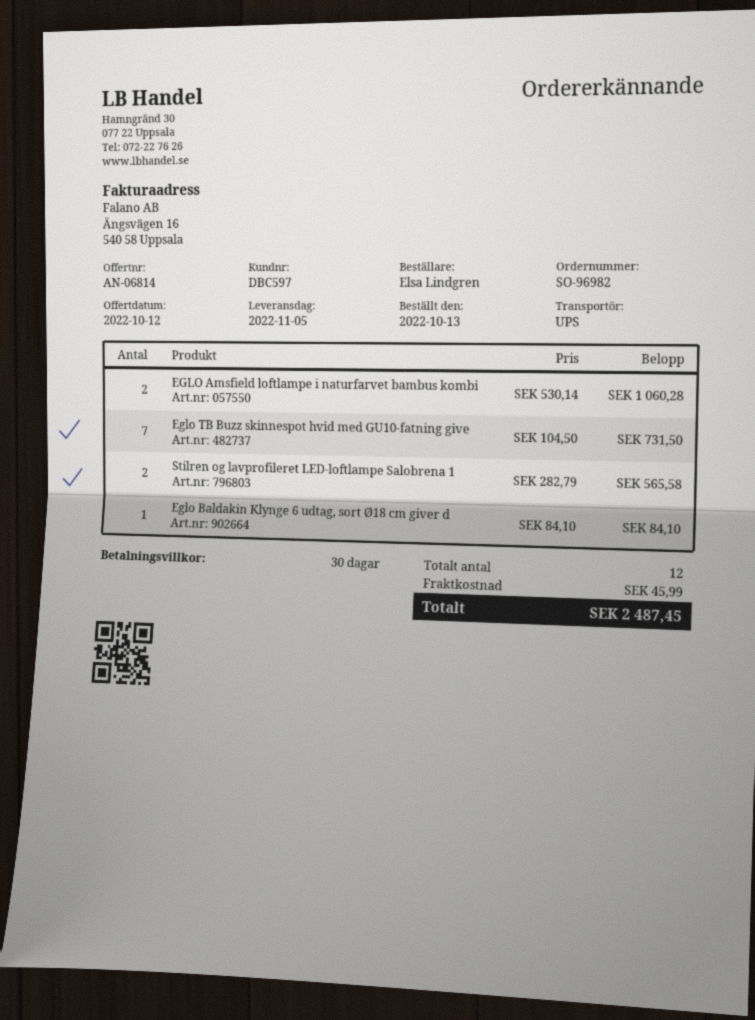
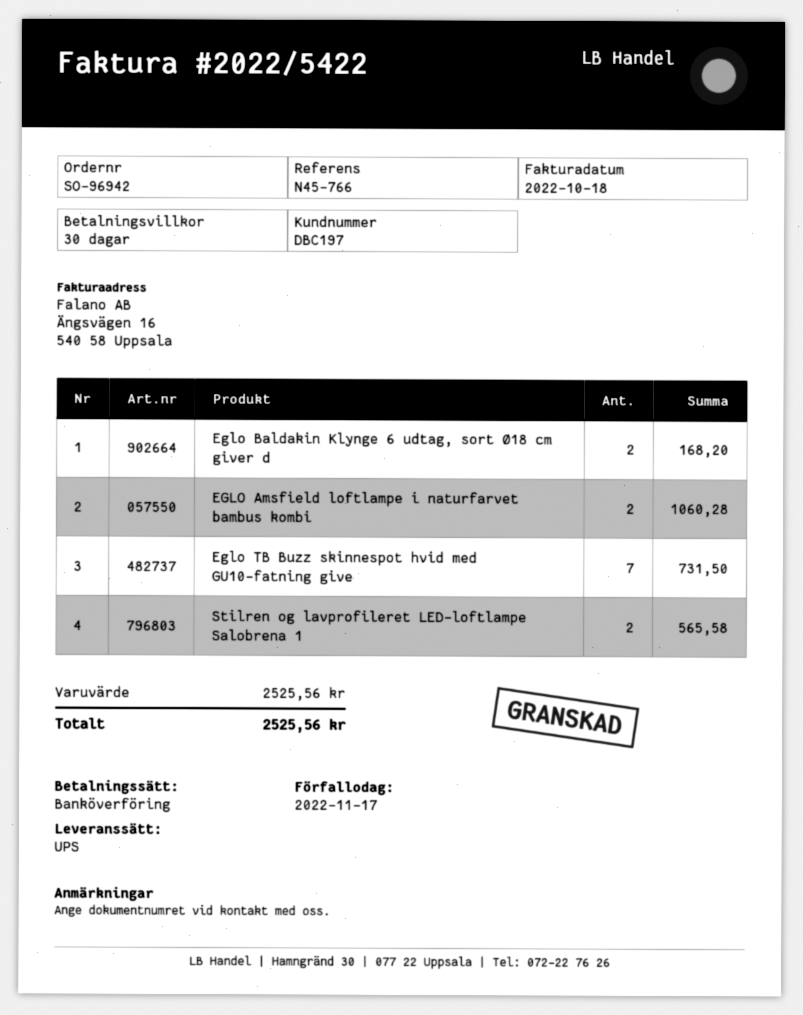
order number: SO-96982 -> SO-96942
customer number: DBC597 -> DBC197
Eglo Baldakin Klynge 6 udtag, sort Ø18 cm giver d: 1 for 84.10 -> 2 for 168.20
shipping: 45.99 -> none
total: 2487.45 -> 2525.56

